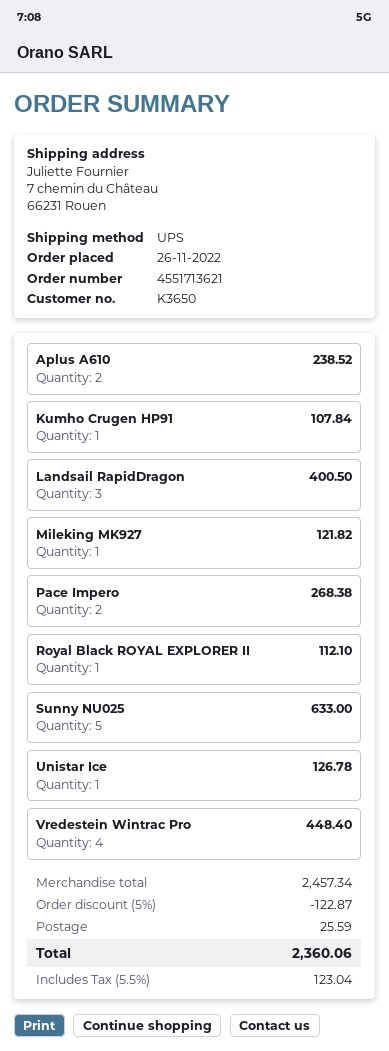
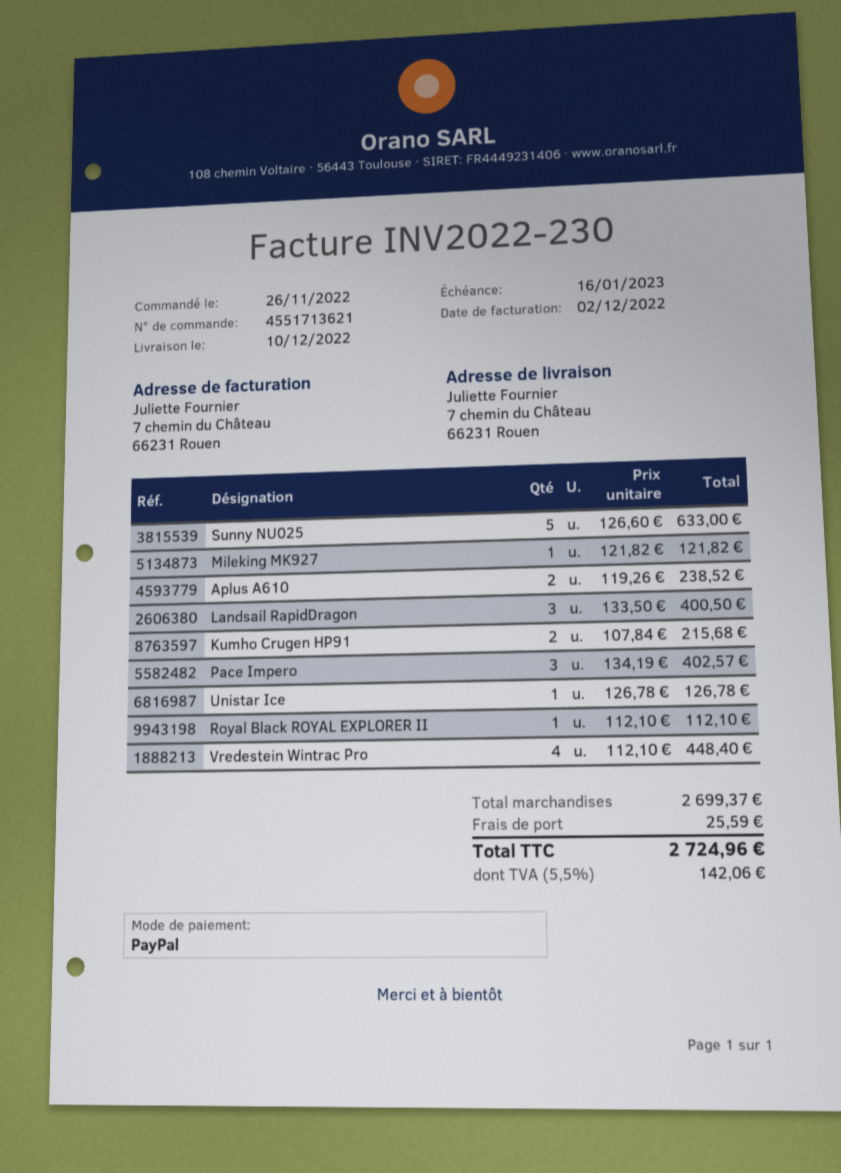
Kumho Crugen HP91: 1 for 107.84 -> 2 for 215.68
Pace Impero: 2 for 268.38 -> 3 for 402.57
subtotal: 2457.34 -> 2699.37
discount: 5% = 122.87 -> none
tax: 5.5% = 123.04 -> 5.5% = 142.06
total: 2360.06 -> 2724.96

